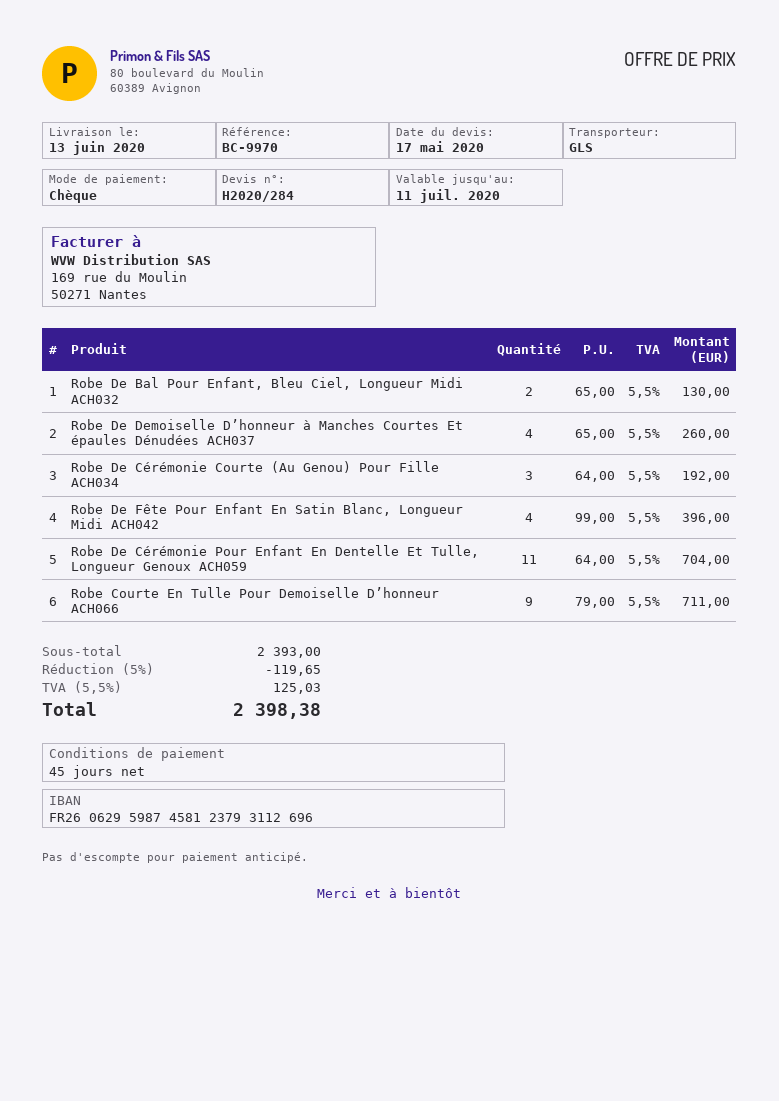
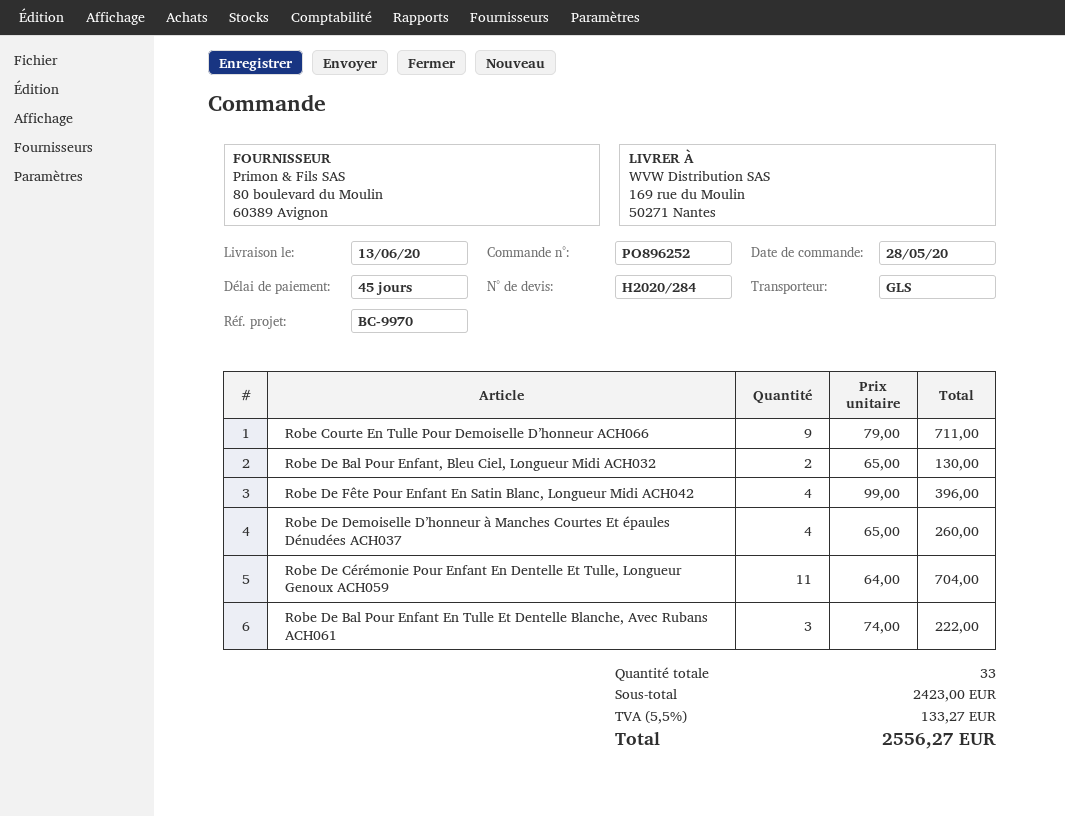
Robe De Cérémonie Courte (Au Genou) Pour Fille ACH034: 3 x 64.00 = 192.00 -> none
Robe De Bal Pour Enfant En Tulle Et Dentelle Blanche, Avec Rubans ACH061: none -> 3 x 74.00 = 222.00
subtotal: 2393.00 -> 2423.00
discount: 5% = 119.65 -> none
tax: 5.5% = 125.03 -> 5.5% = 133.27
total: 2398.38 -> 2556.27

